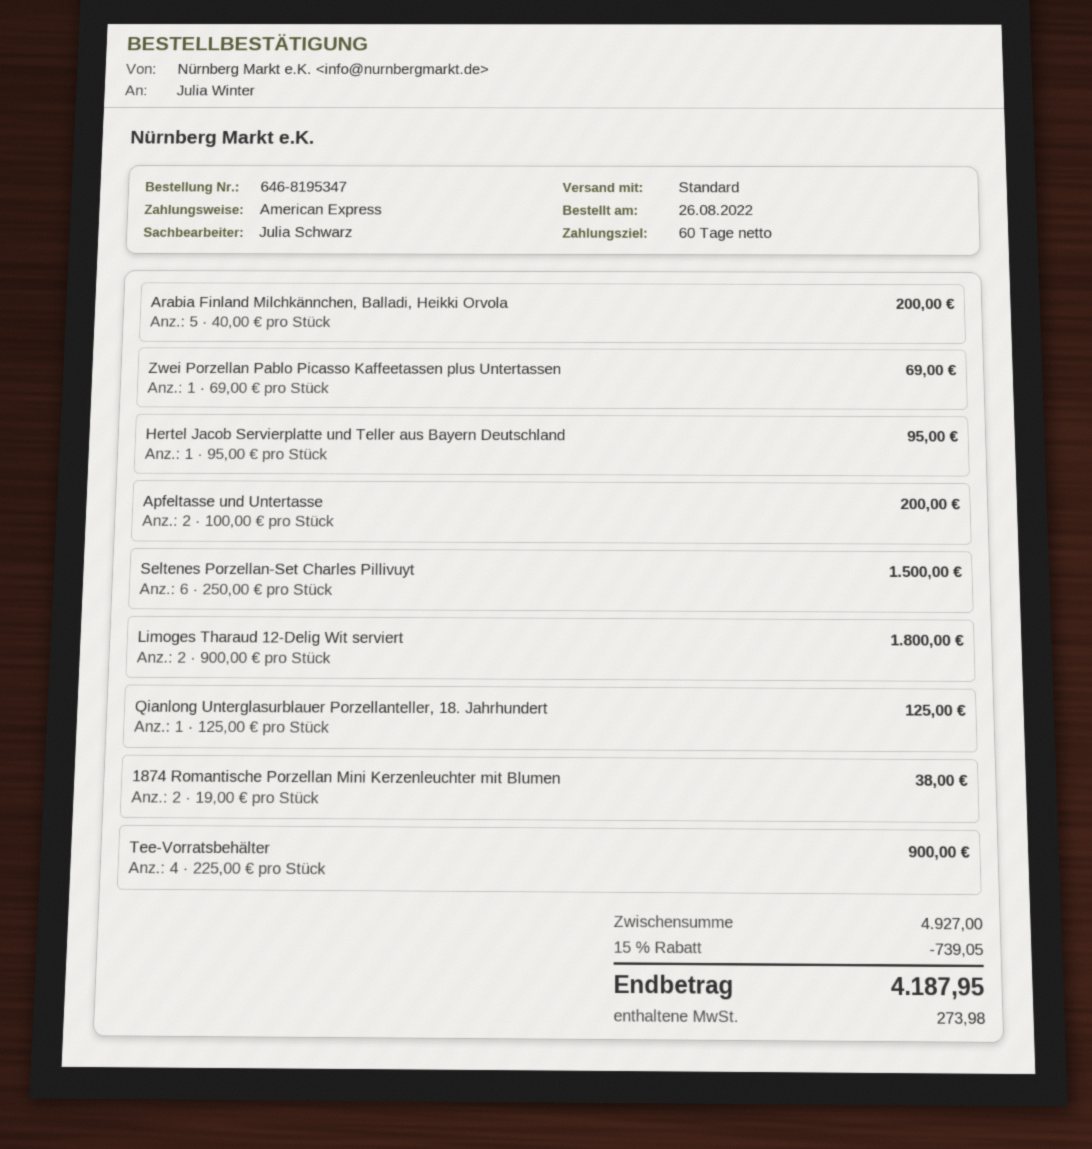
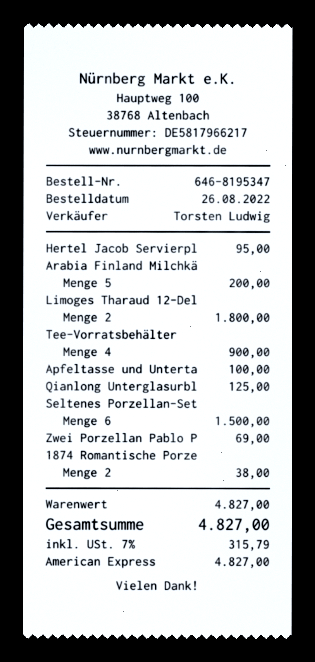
sales rep: Julia Schwarz -> Torsten Ludwig
Apfeltasse und Untertasse: 2 for 200.00 -> 1 for 100.00
subtotal: 4927.00 -> 4827.00
discount: 15% = 739.05 -> none
tax: 273.98 -> 315.79
total: 4187.95 -> 4827.00

